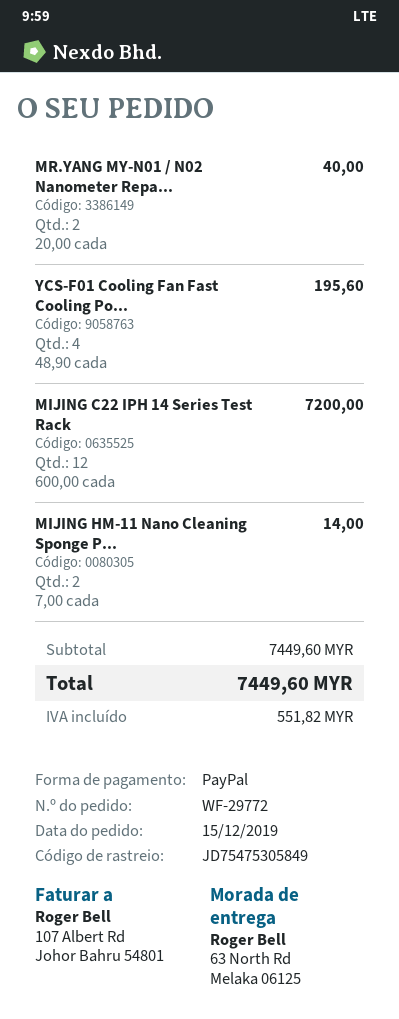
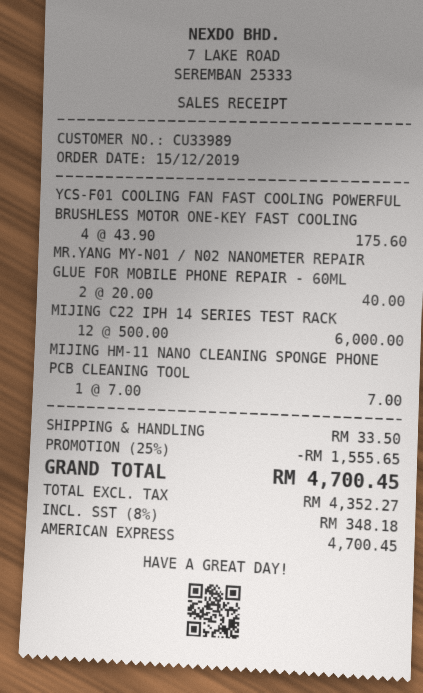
payment method: PayPal -> American Express
YCS-F01 Cooling Fan Fast Cooling Po...: 4 x 48.90 = 195.60 -> 4 x 43.90 = 175.60
MIJING C22 IPH 14 Series Test Rack: 12 x 600.00 = 7200.00 -> 12 x 500.00 = 6000.00
MIJING HM-11 Nano Cleaning Sponge P...: 2 x 7.00 = 14.00 -> 1 x 7.00 = 7.00
discount: none -> 25% = 1555.65
shipping: none -> 33.50
tax: 551.82 -> 348.18
total: 7449.60 -> 4700.45

